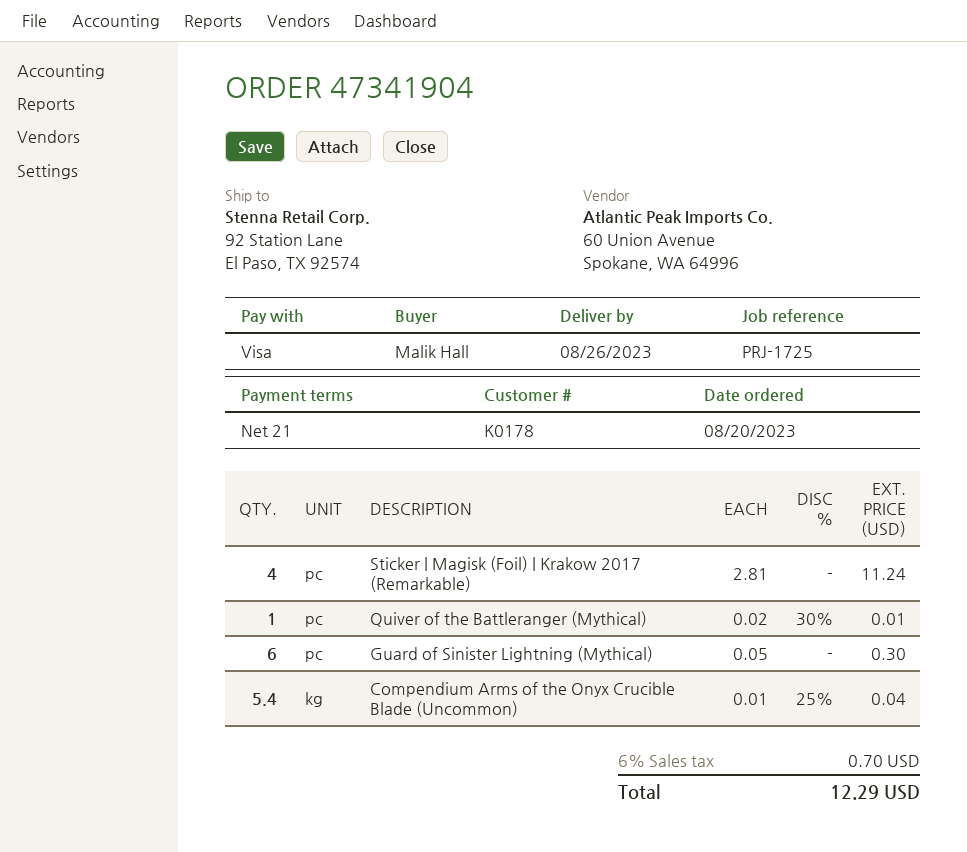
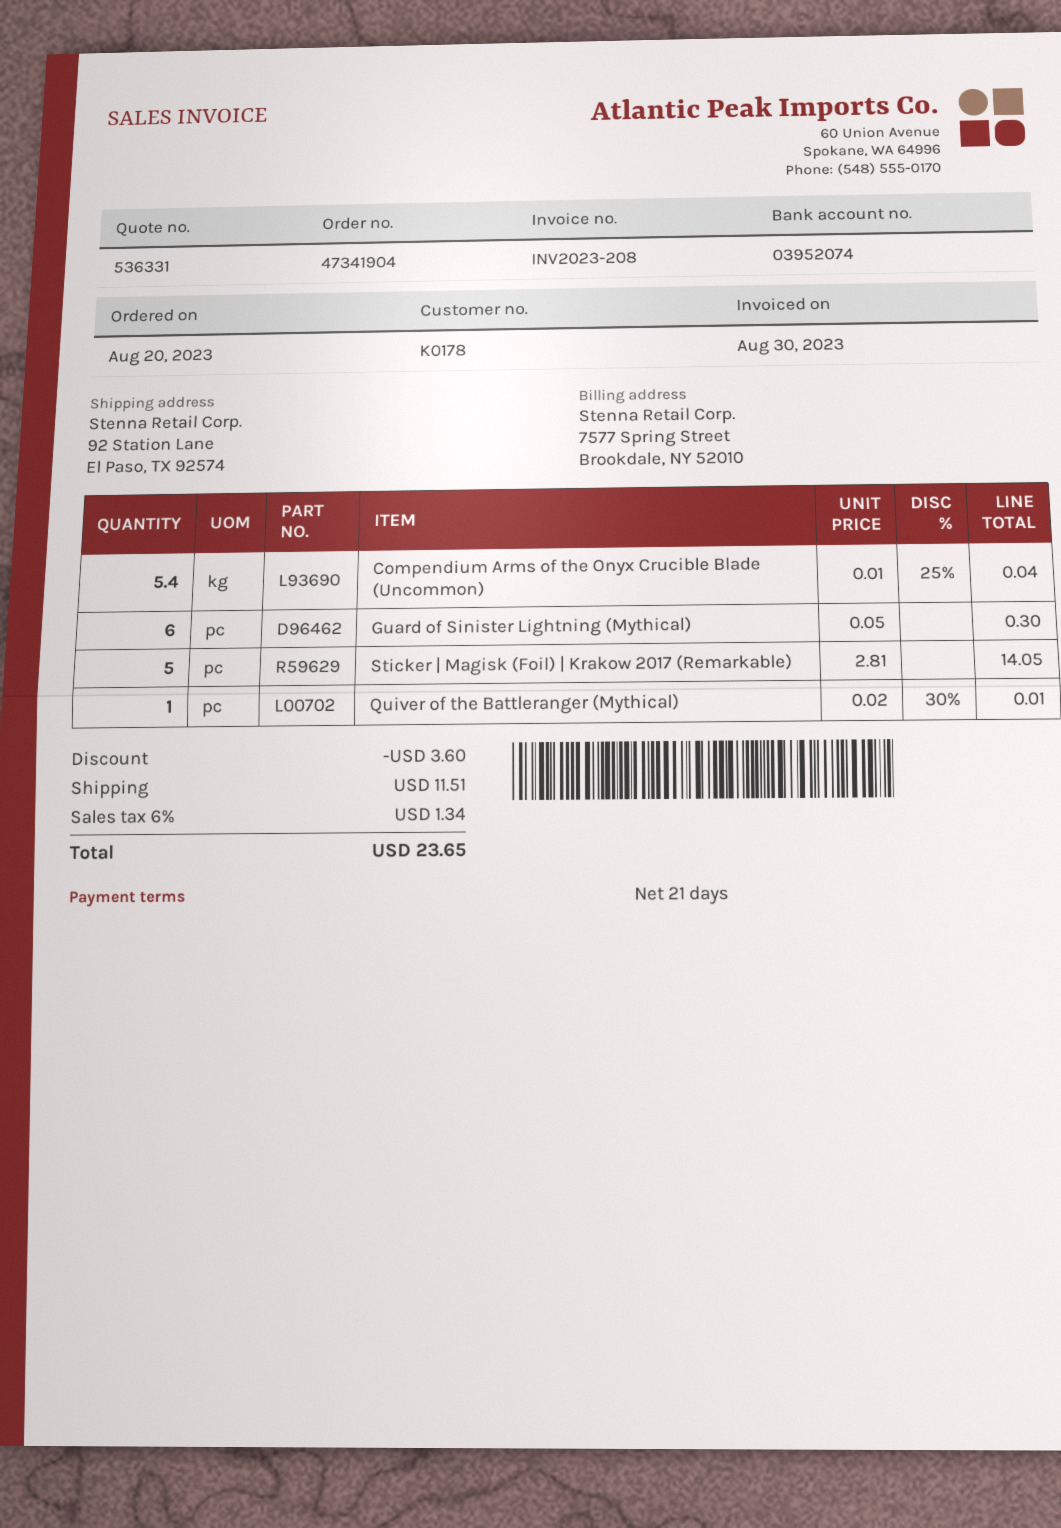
Sticker | Magisk (Foil) | Krakow 2017 (Remarkable): 4 x 2.81 = 11.24 -> 5 x 2.81 = 14.05
discount: none -> 3.60
shipping: none -> 11.51
tax: 6% = 0.70 -> 6% = 1.34
total: 12.29 -> 23.65

